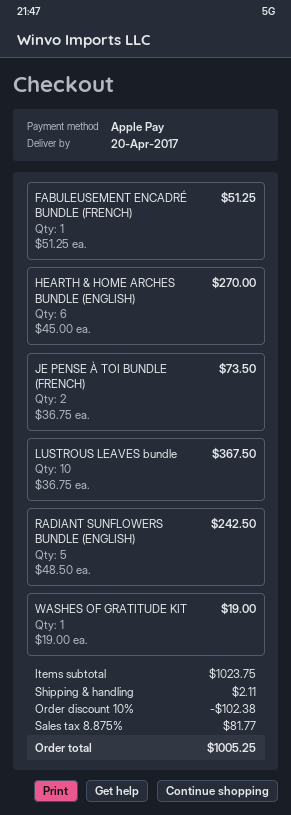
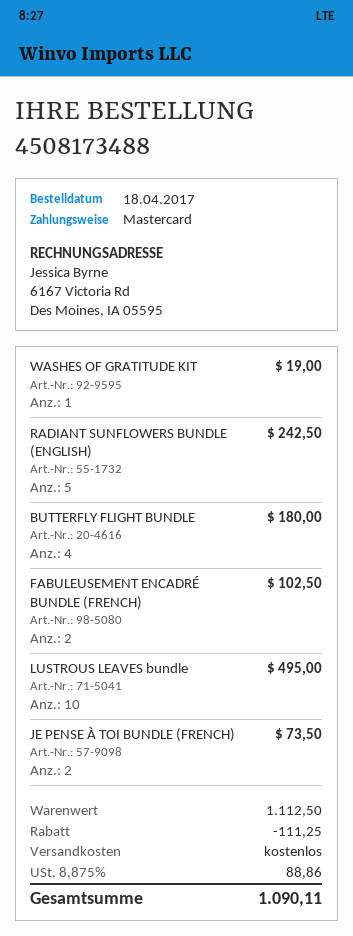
payment method: Apple Pay -> Mastercard
FABULEUSEMENT ENCADRÉ BUNDLE (FRENCH): 1 for 51.25 -> 2 for 102.50
HEARTH & HOME ARCHES BUNDLE (ENGLISH): 6 for 270.00 -> none
LUSTROUS LEAVES bundle: 10 for 367.50 -> 10 for 495.00
BUTTERFLY FLIGHT BUNDLE: none -> 4 for 180.00
subtotal: 1023.75 -> 1112.50
discount: 102.38 -> 111.25
shipping: 2.11 -> 0.00
tax: 8.875% = 81.77 -> 8.875% = 88.86
total: 1005.25 -> 1090.11

